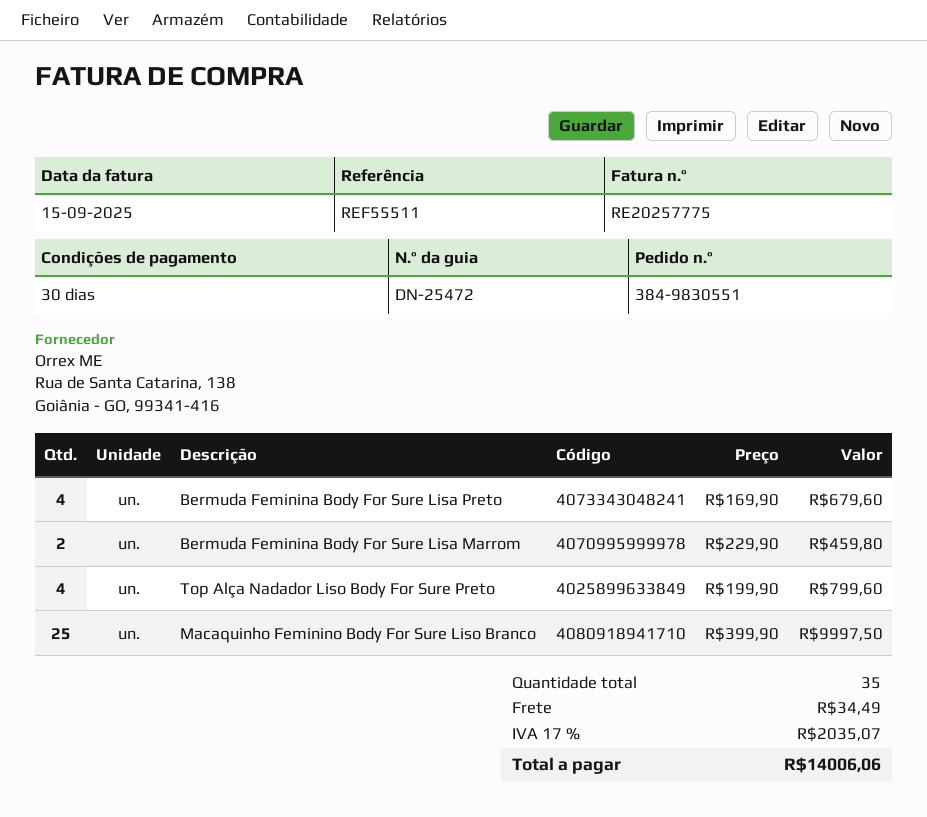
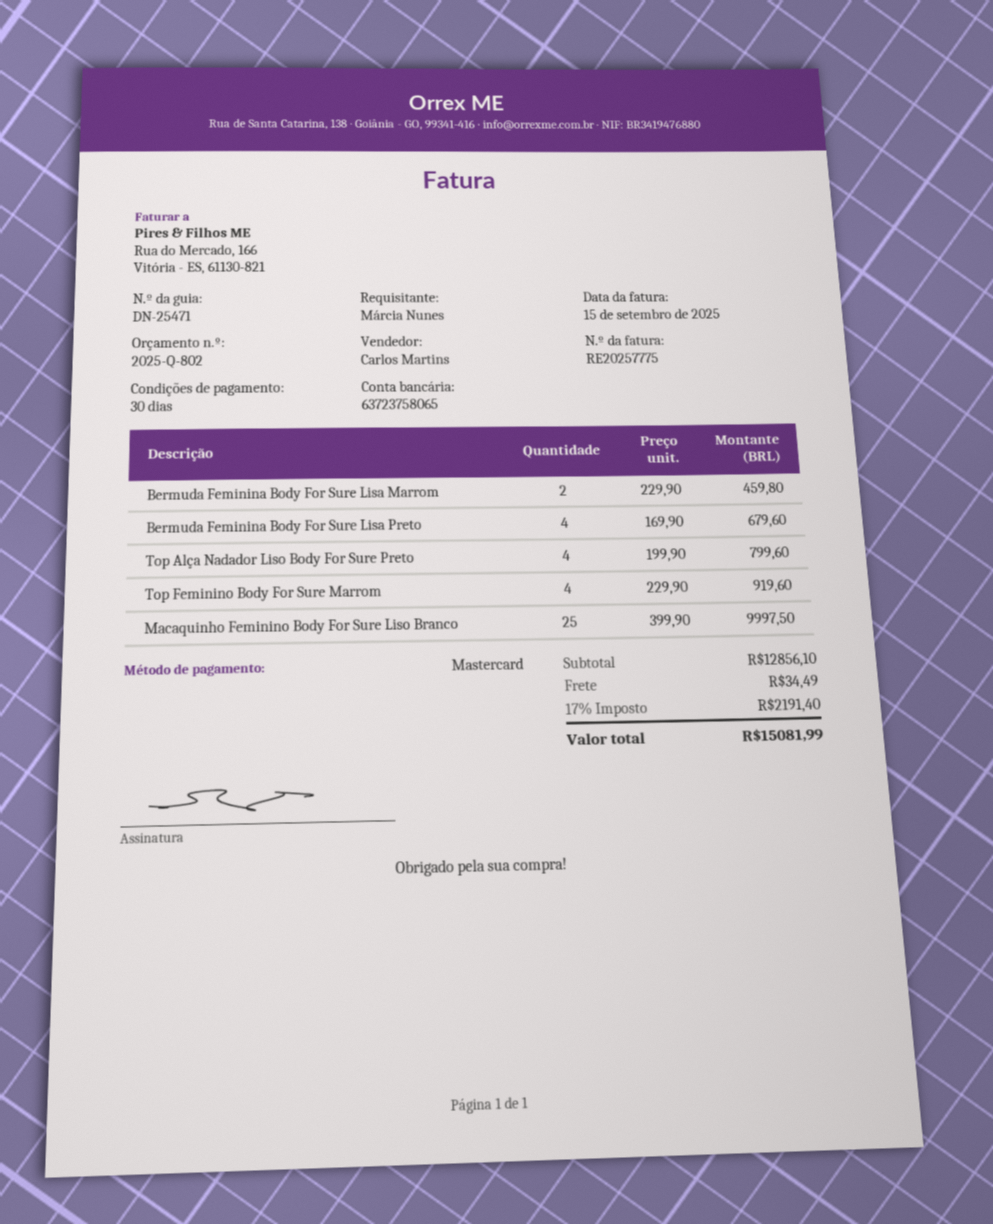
delivery note number: DN-25472 -> DN-25471
Top Feminino Body For Sure Marrom: none -> 4 x 229.90 = 919.60
tax: 17% = 2035.07 -> 17% = 2191.40
total: 14006.06 -> 15081.99

